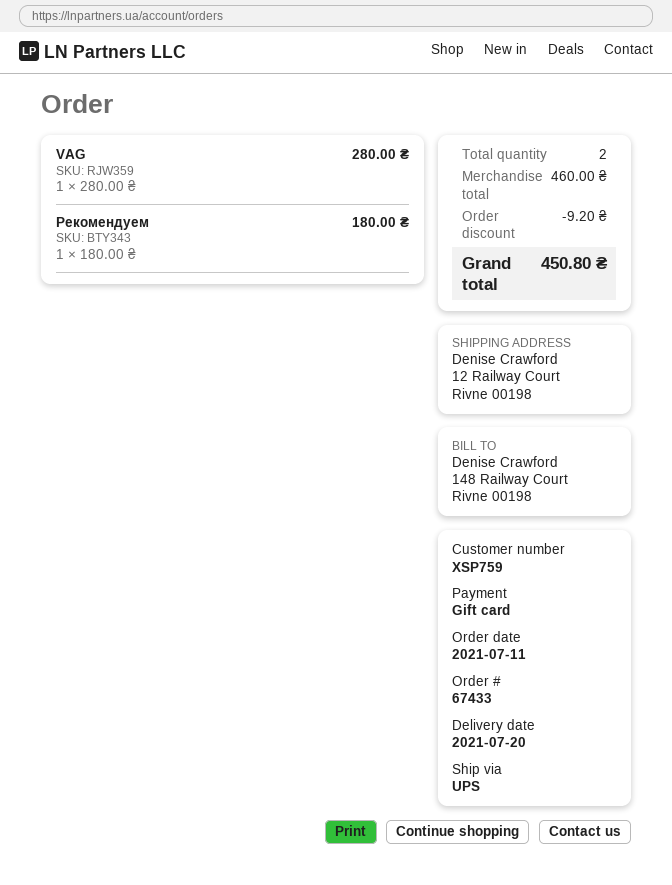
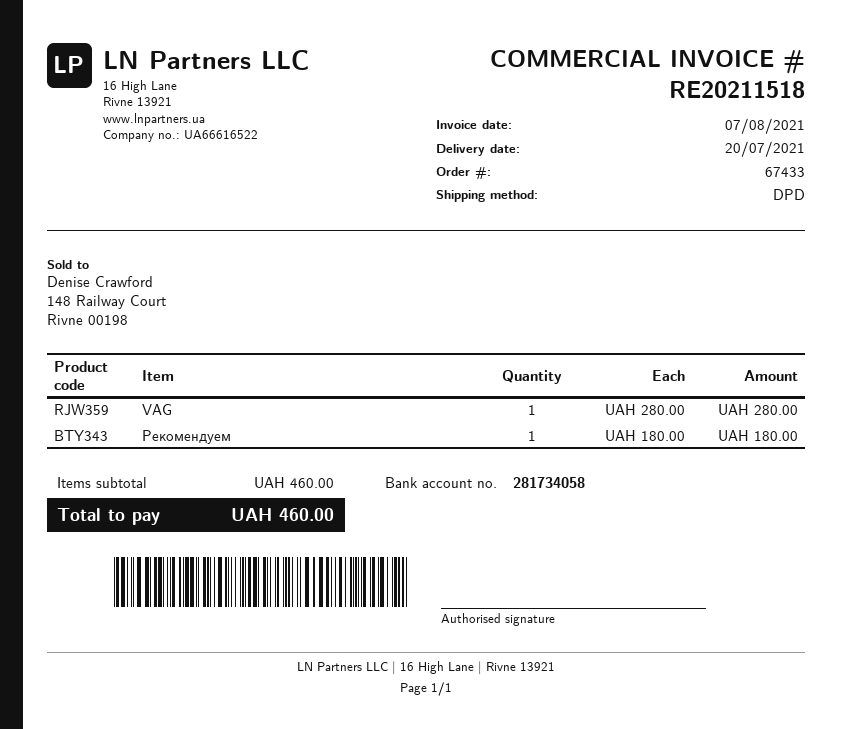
shipping method: UPS -> DPD
discount: 9.20 -> none
total: 450.80 -> 460.00

